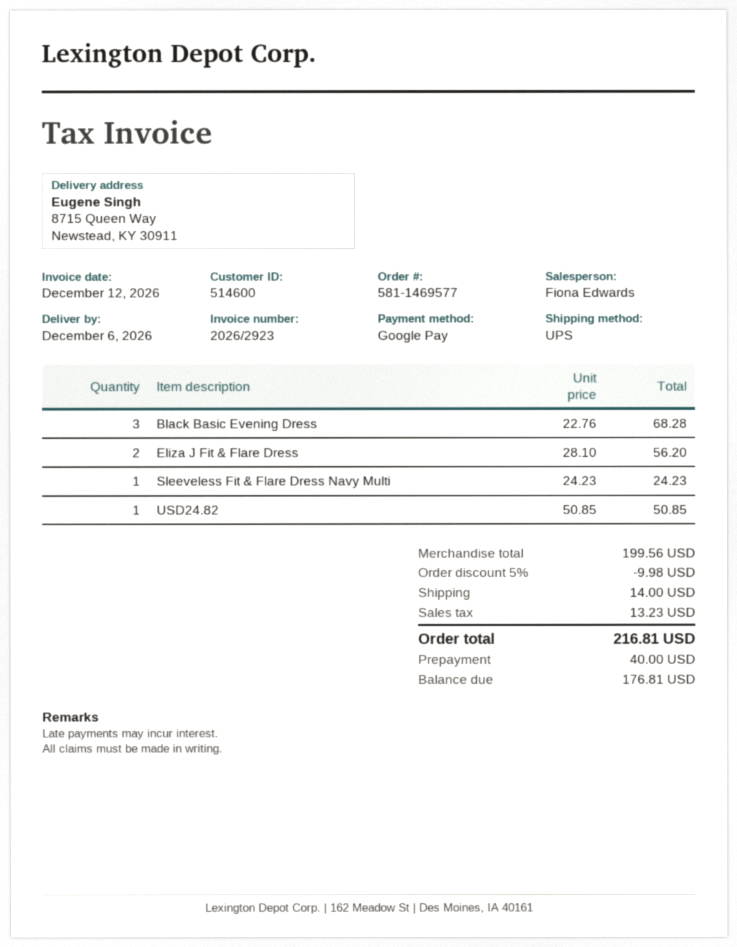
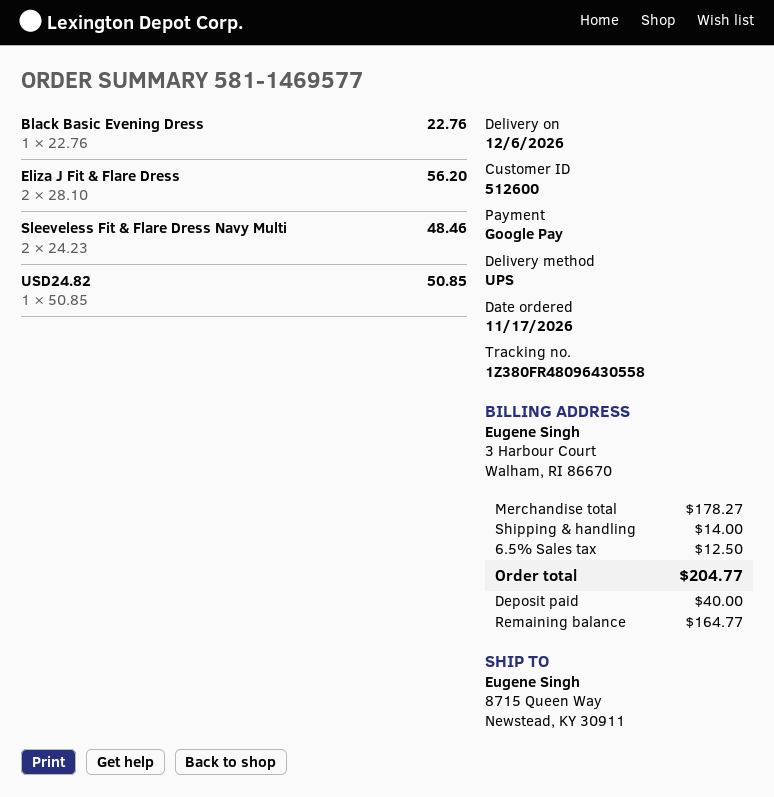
customer number: 514600 -> 512600
Black Basic Evening Dress: 3 x 22.76 = 68.28 -> 1 x 22.76 = 22.76
Sleeveless Fit & Flare Dress Navy Multi: 1 x 24.23 = 24.23 -> 2 x 24.23 = 48.46
subtotal: 199.56 -> 178.27
discount: 5% = 9.98 -> none
tax: 13.23 -> 12.50
total: 216.81 -> 204.77
balance: 176.81 -> 164.77

